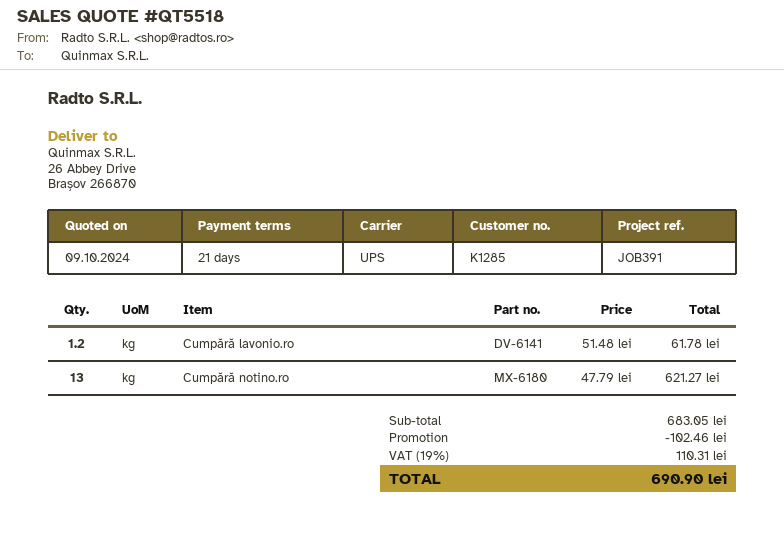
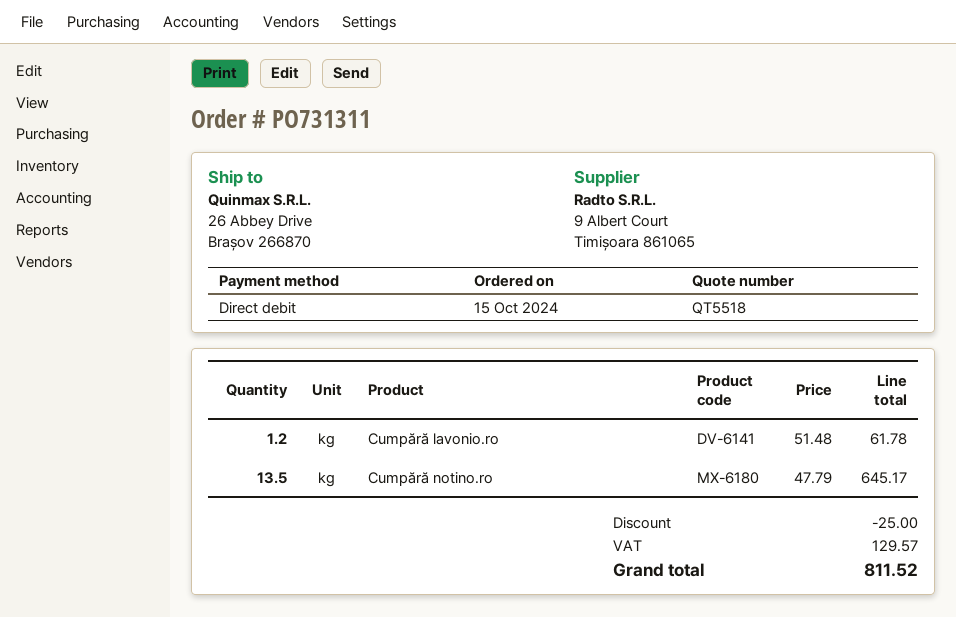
Cumpără notino.ro: 13 x 47.79 = 621.27 -> 13.5 x 47.79 = 645.17
discount: 102.46 -> 25.00
tax: 110.31 -> 129.57
total: 690.90 -> 811.52

